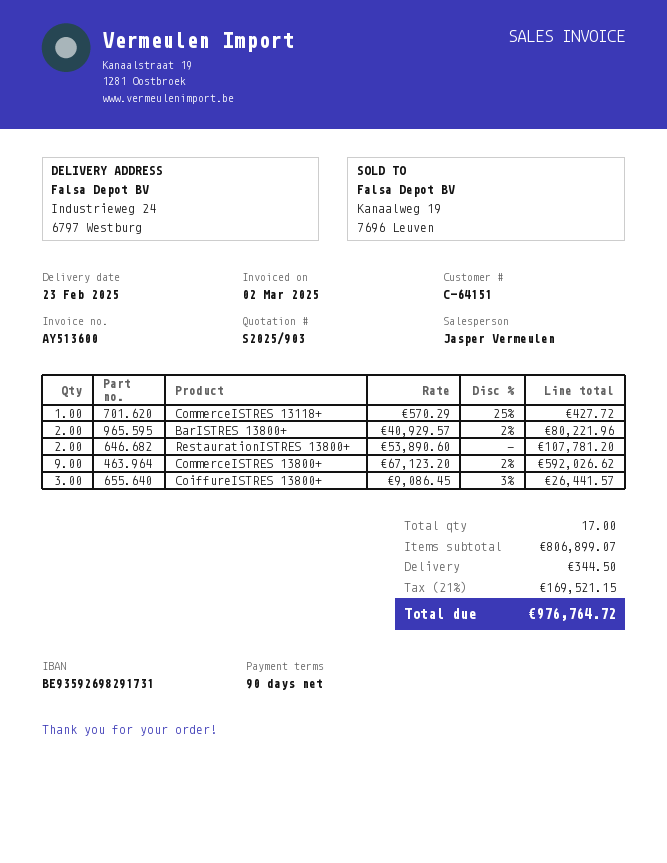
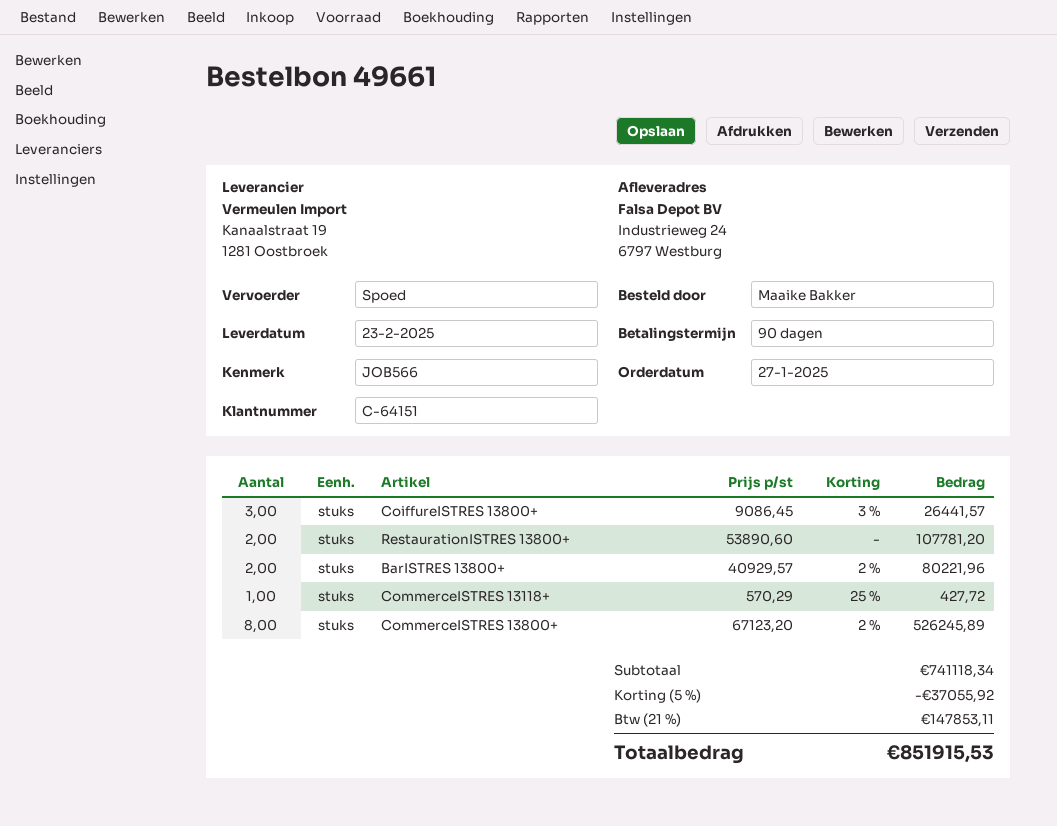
CommerceISTRES 13800+: 9 x 67123.20 - 2% = 592026.62 -> 8 x 67123.20 - 2% = 526245.89
subtotal: 806899.07 -> 741118.34
discount: none -> 5% = 37055.92
shipping: 344.50 -> none
tax: 21% = 169521.15 -> 21% = 147853.11
total: 976764.72 -> 851915.53

